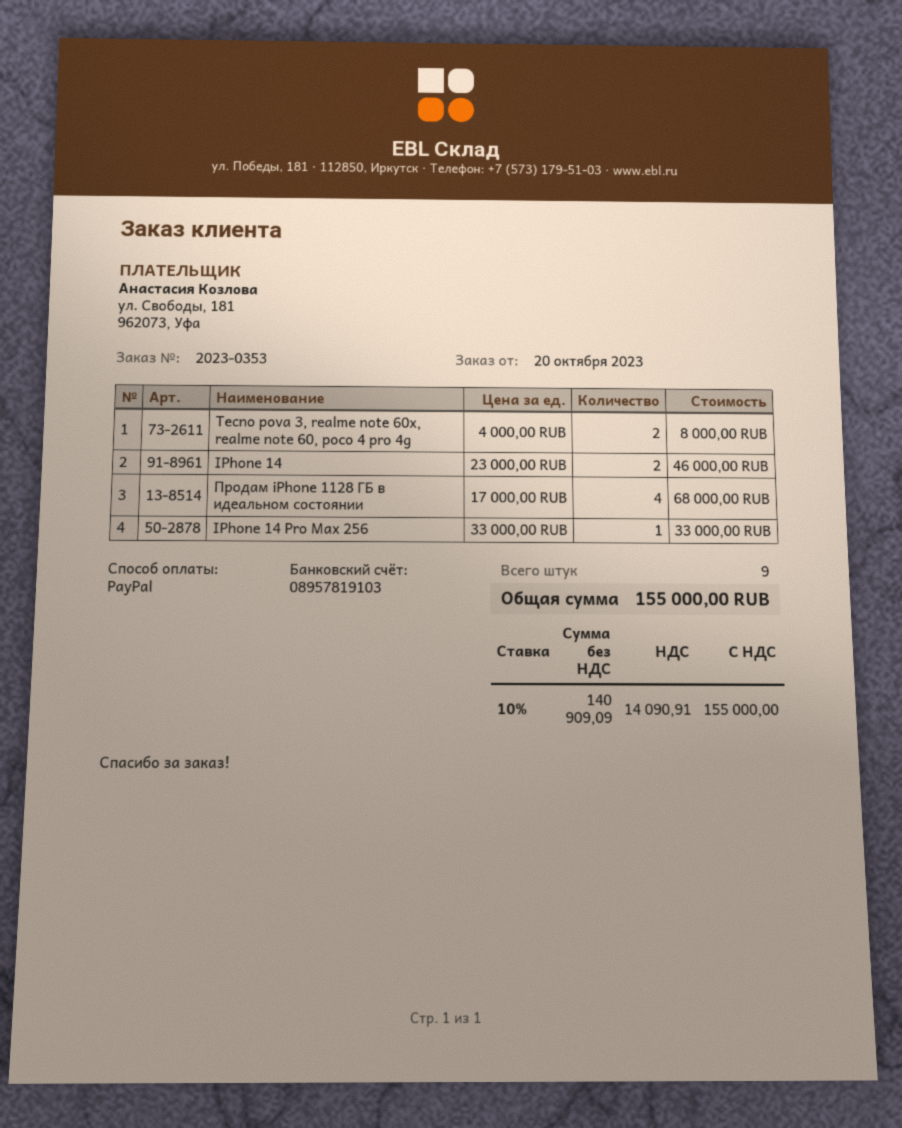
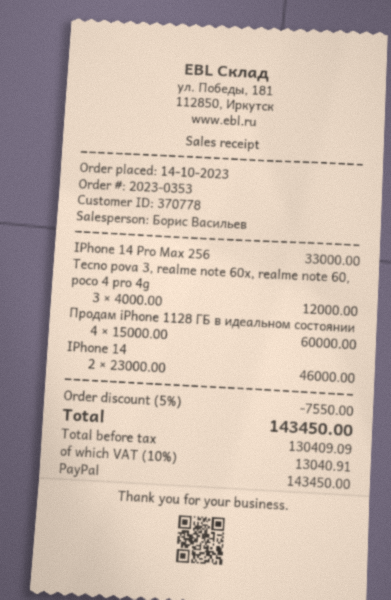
order date: 2023-10-20 -> 2023-10-14
Tecno pova 3, realme note 60x, realme note 60, poco 4 pro 4g: 2 x 4000.00 = 8000.00 -> 3 x 4000.00 = 12000.00
Продам iPhone 1128 ГБ в идеальном состоянии: 4 x 17000.00 = 68000.00 -> 4 x 15000.00 = 60000.00
discount: none -> 5% = 7550.00
net: 140909.09 -> 130409.09
tax: 10% = 14090.91 -> 10% = 13040.91
total: 155000.00 -> 143450.00

